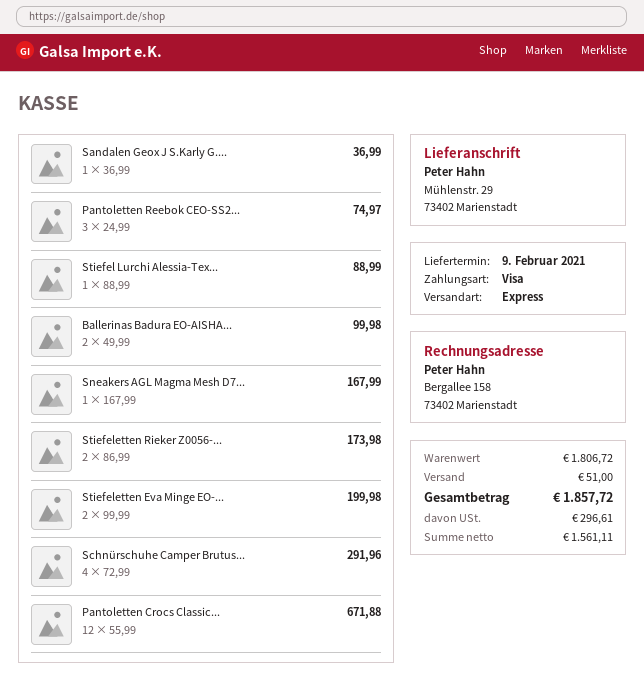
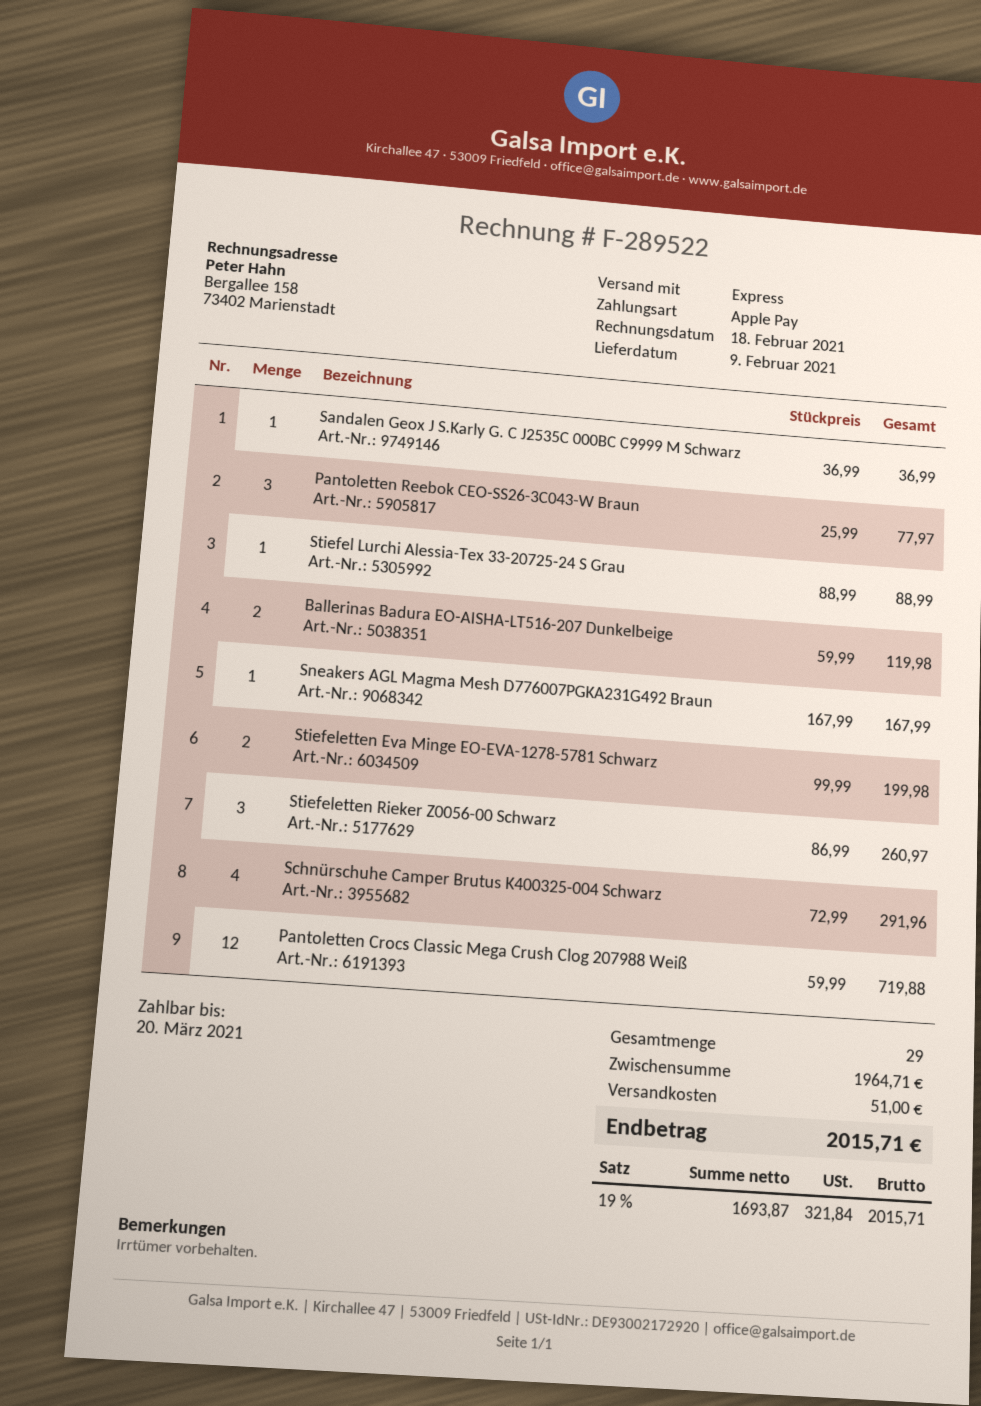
payment method: Visa -> Apple Pay
Pantoletten Reebok CEO-SS2...: 3 x 24.99 = 74.97 -> 3 x 25.99 = 77.97
Ballerinas Badura EO-AISHA...: 2 x 49.99 = 99.98 -> 2 x 59.99 = 119.98
Stiefeletten Rieker Z0056-...: 2 x 86.99 = 173.98 -> 3 x 86.99 = 260.97
Pantoletten Crocs Classic...: 12 x 55.99 = 671.88 -> 12 x 59.99 = 719.88
subtotal: 1806.72 -> 1964.71
net: 1561.11 -> 1693.87
tax: 296.61 -> 321.84
total: 1857.72 -> 2015.71

